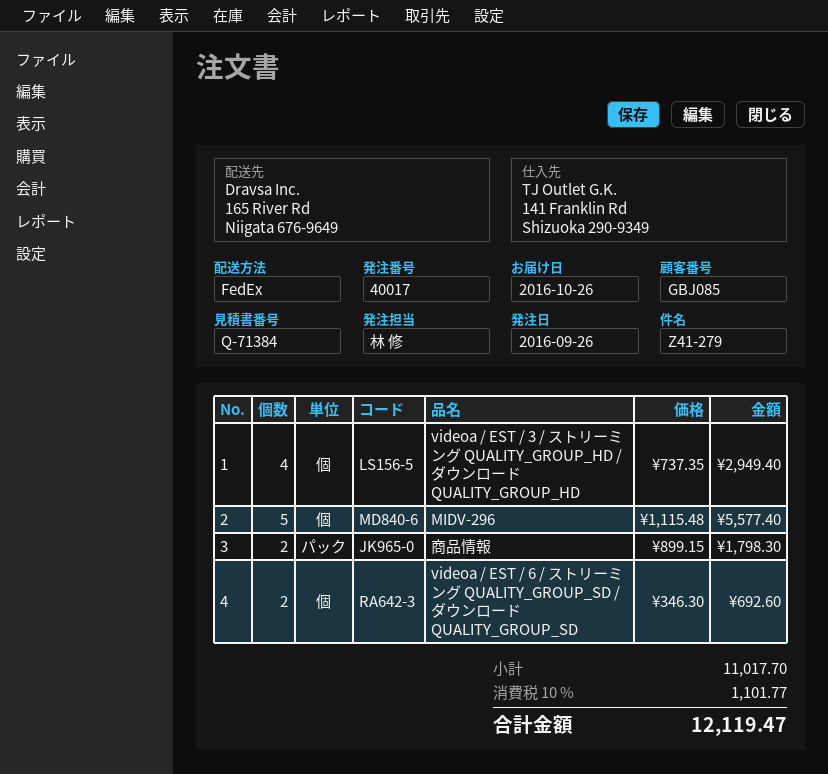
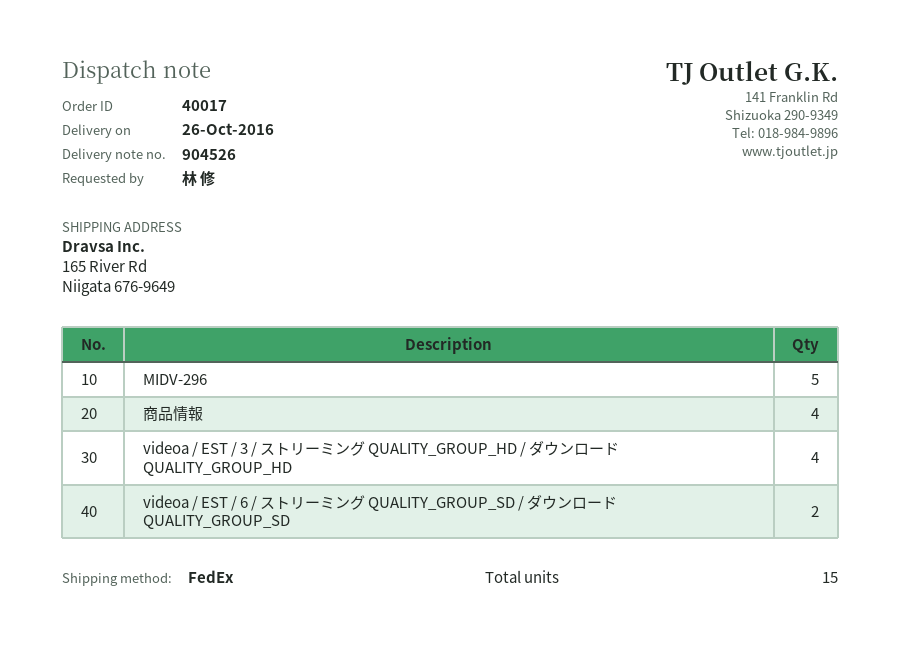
商品情報: 2 -> 4

